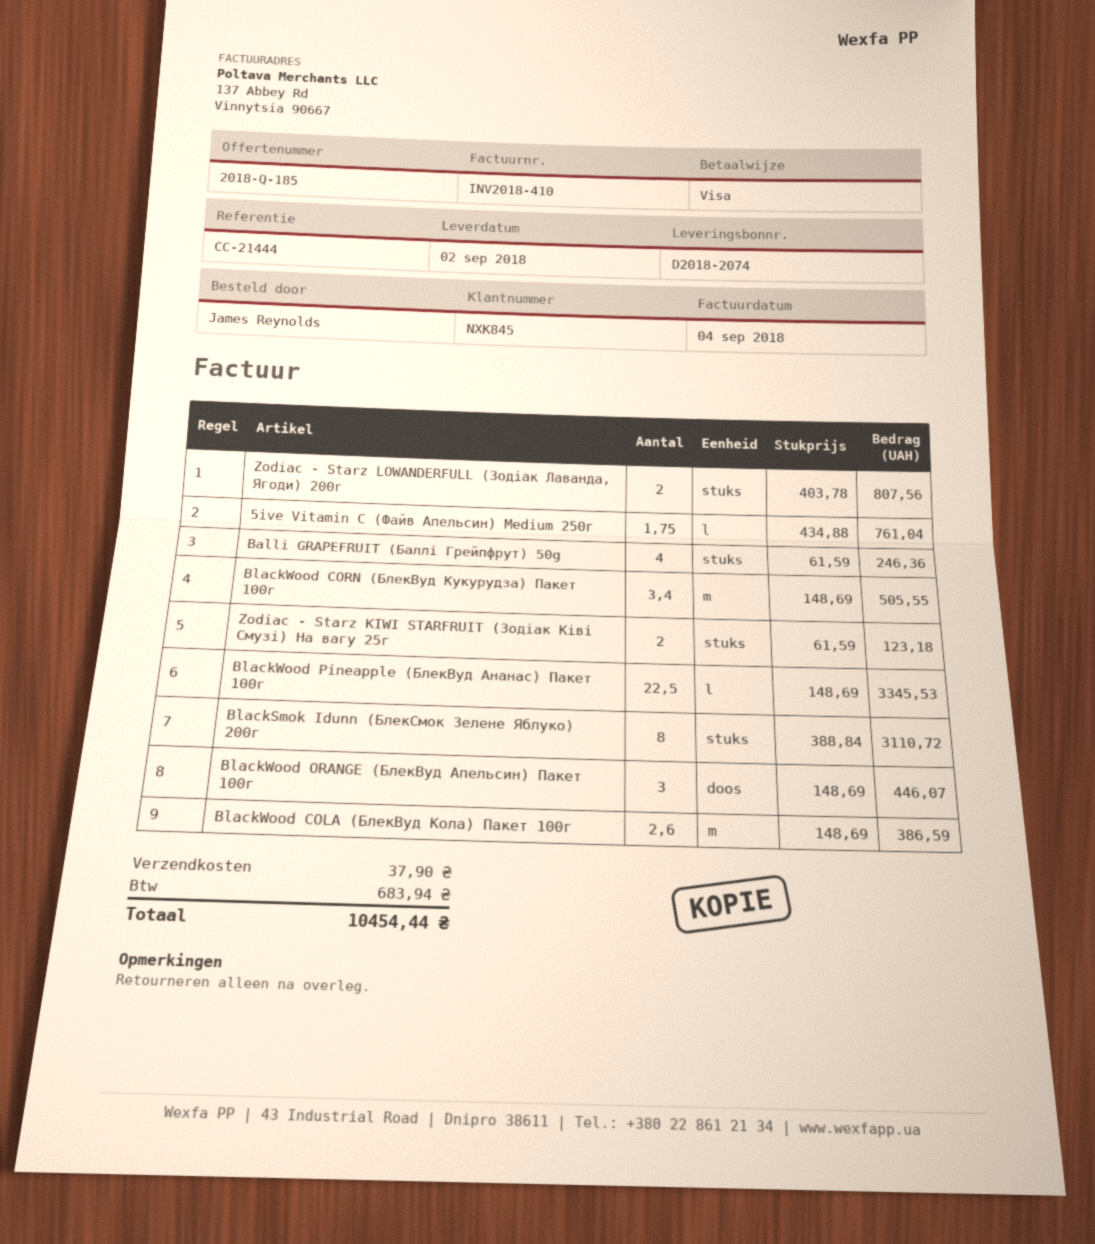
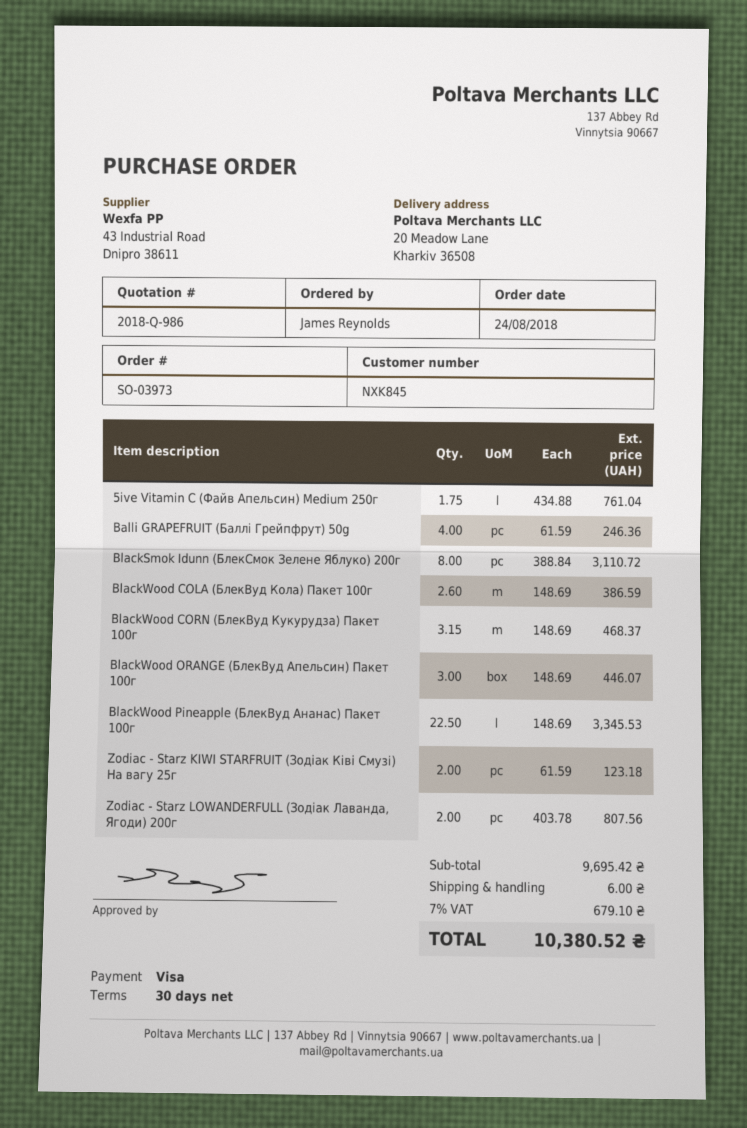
quote number: 2018-Q-185 -> 2018-Q-986
BlackWood CORN (БлекВуд Кукурудза) Пакет 100г: 3.4 x 148.69 = 505.55 -> 3.15 x 148.69 = 468.37
shipping: 37.90 -> 6.00
tax: 683.94 -> 679.10
total: 10454.44 -> 10380.52

